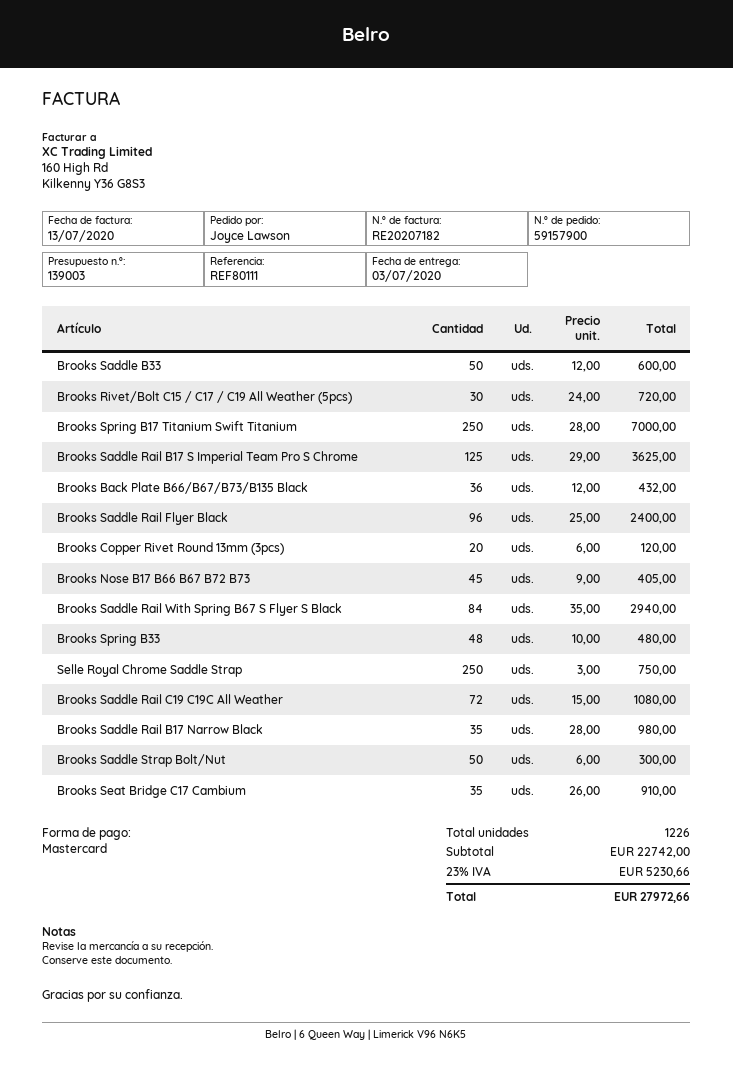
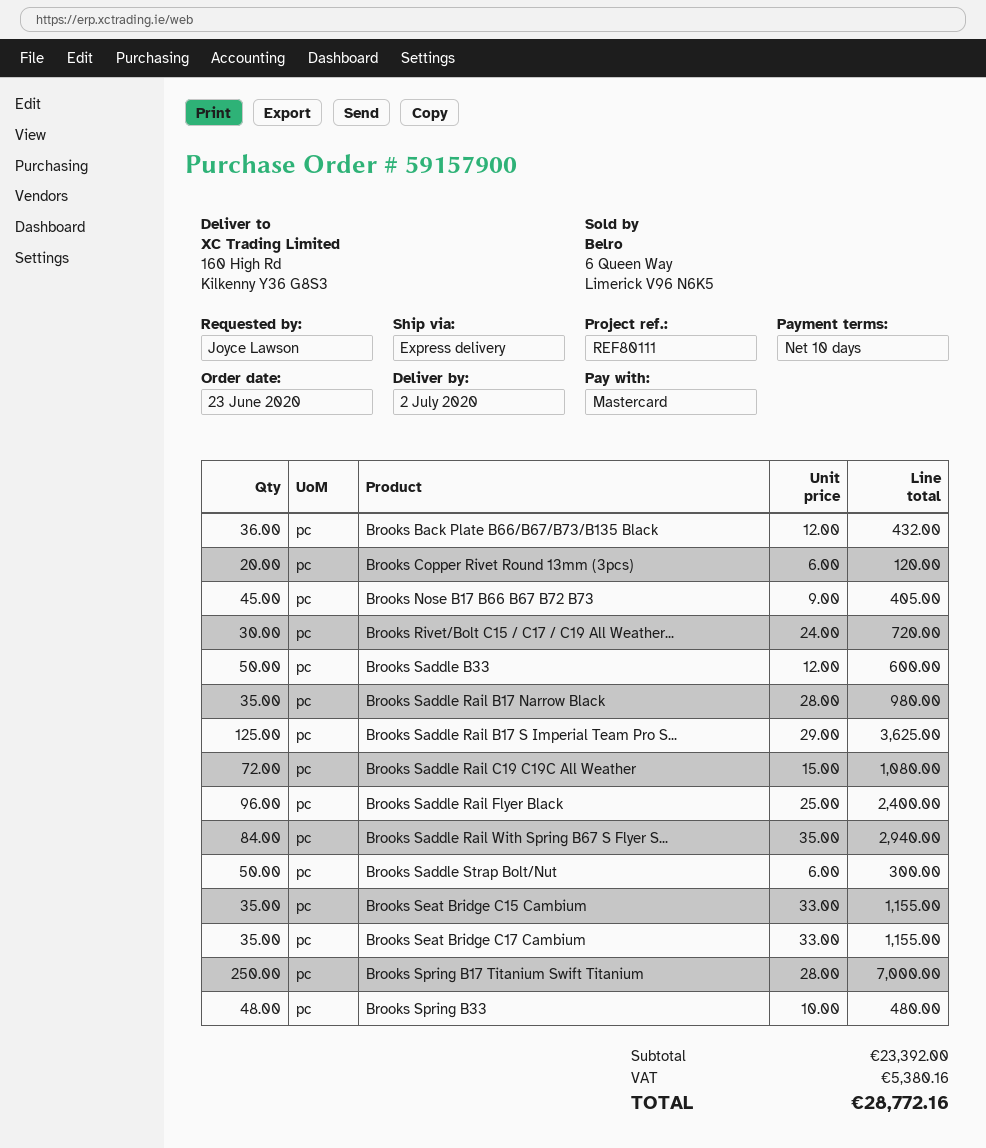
delivery date: 2020-07-03 -> 2020-07-02
Selle Royal Chrome Saddle Strap: 250 x 3.00 = 750.00 -> none
Brooks Seat Bridge C17 Cambium: 35 x 26.00 = 910.00 -> 35 x 33.00 = 1155.00
Brooks Seat Bridge C15 Cambium: none -> 35 x 33.00 = 1155.00
subtotal: 22742.00 -> 23392.00
tax: 5230.66 -> 5380.16
total: 27972.66 -> 28772.16

